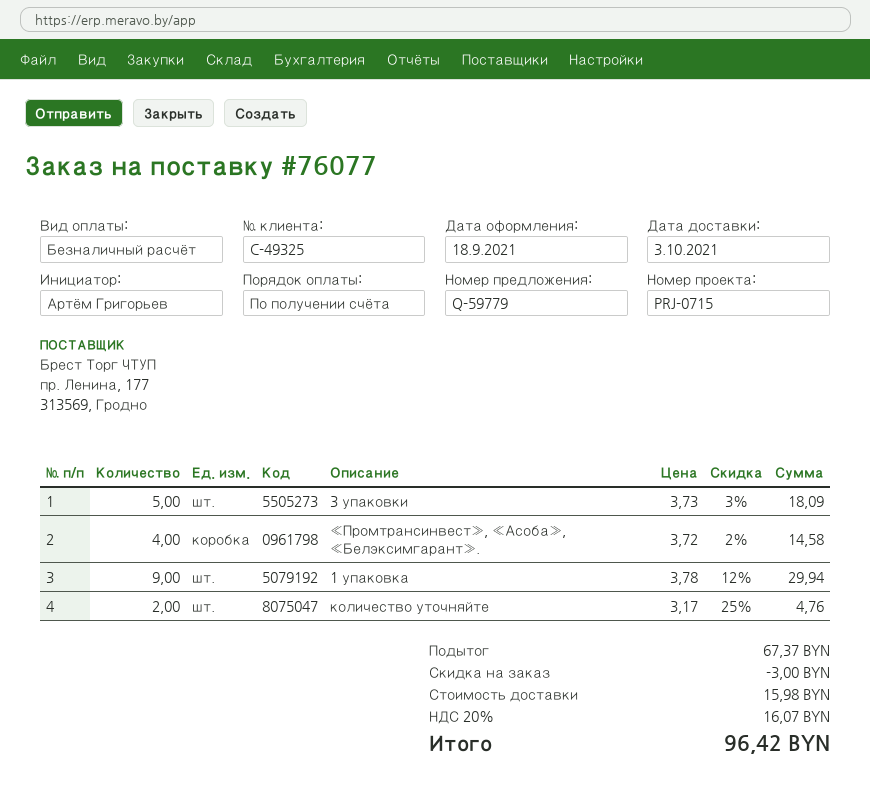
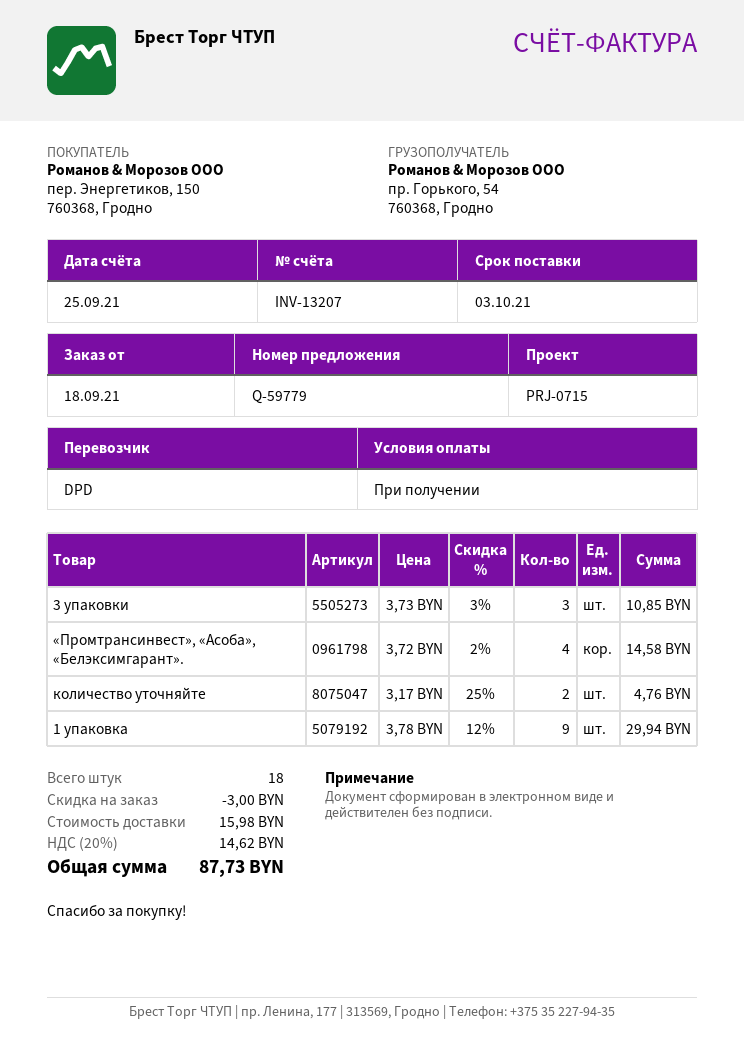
3 упаковки: 5 x 3.73 - 3% = 18.09 -> 3 x 3.73 - 3% = 10.85
tax: 20% = 16.07 -> 20% = 14.62
total: 96.42 -> 87.73

